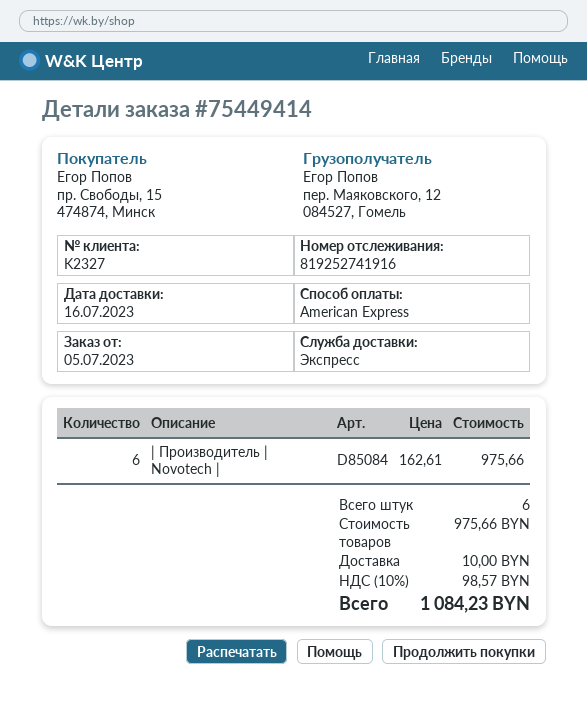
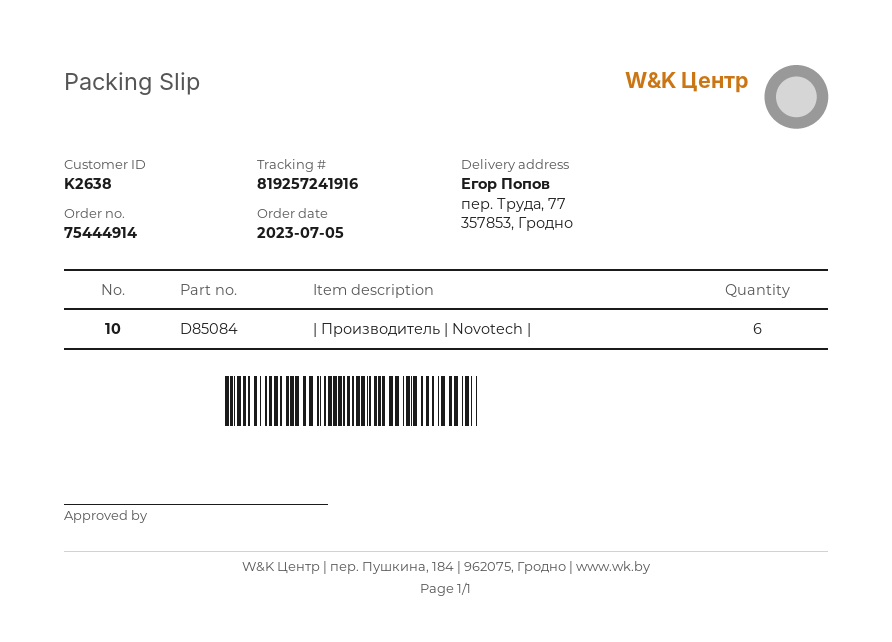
order number: 75449414 -> 75444914
customer number: K2327 -> K2638
tracking number: 819252741916 -> 819257241916
ship to: пер. Маяковского, 12, 084527, Гомель -> пер. Труда, 77, 357853, Гродно

